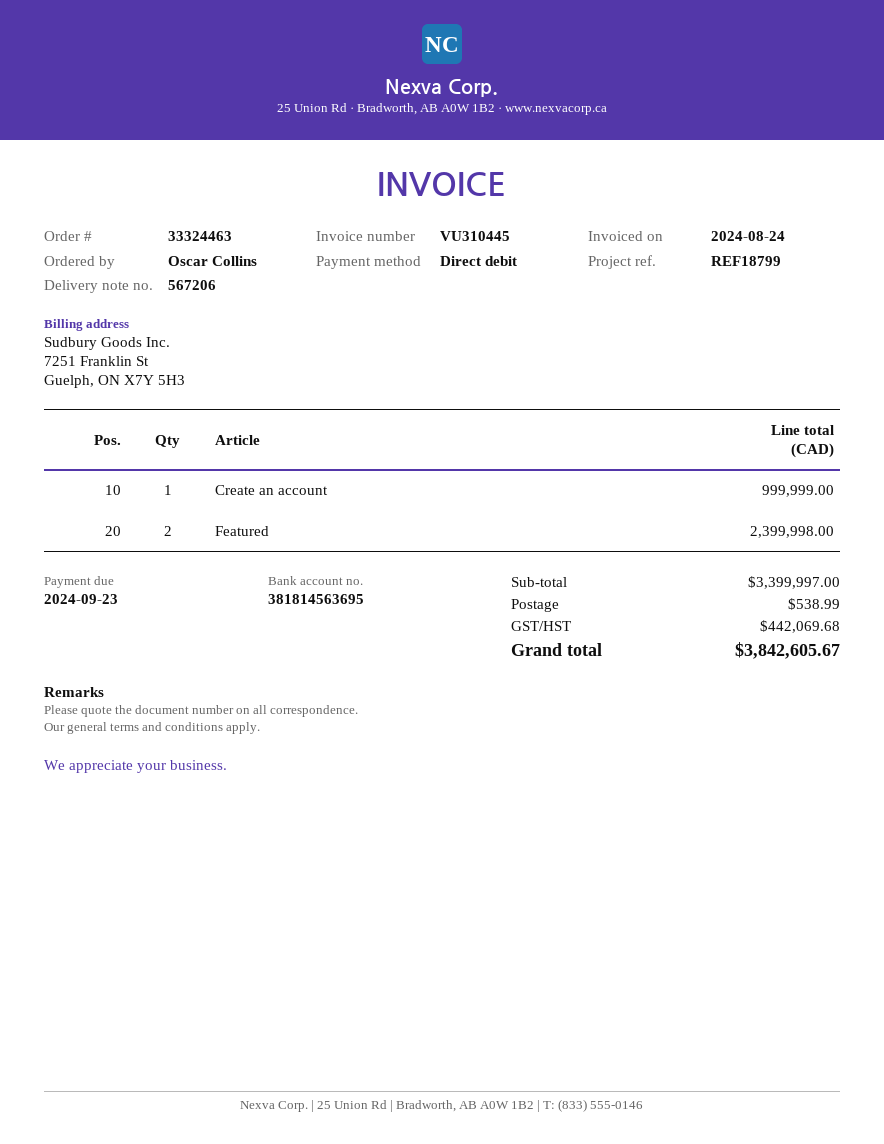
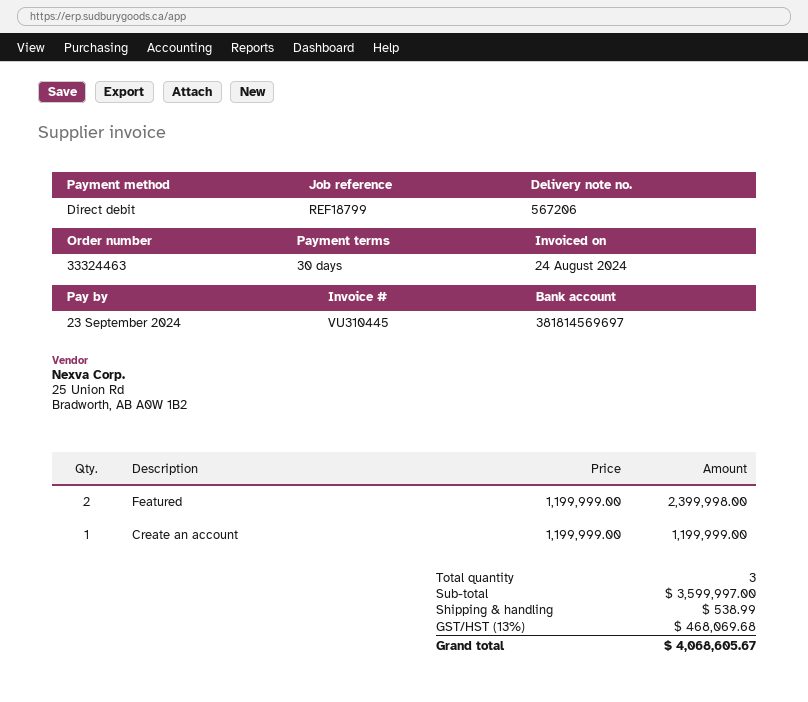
bank account: 381814563695 -> 381814569697
Create an account: 1 for 999999.00 -> 1 for 1199999.00
subtotal: 3399997.00 -> 3599997.00
tax: 442069.68 -> 468069.68
total: 3842605.67 -> 4068605.67

